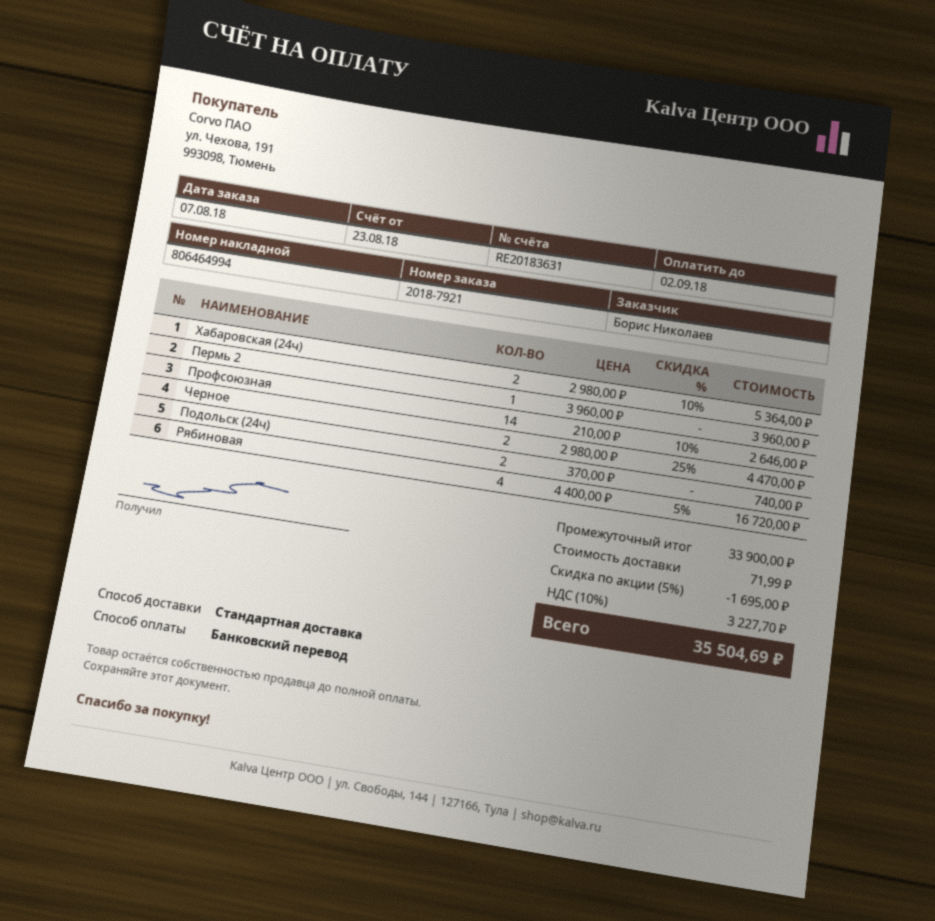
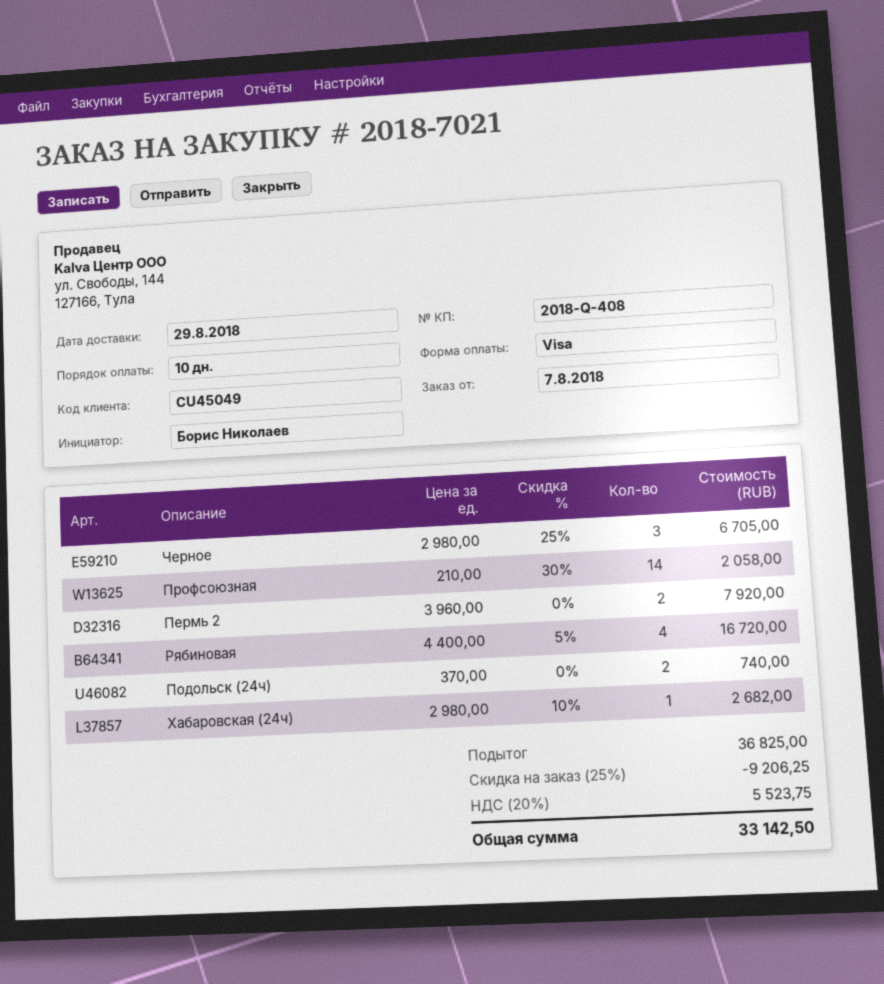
order number: 2018-7921 -> 2018-7021
payment method: bank transfer -> Visa
Хабаровская (24ч): 2 x 2980.00 - 10% = 5364.00 -> 1 x 2980.00 - 10% = 2682.00
Пермь 2: 1 x 3960.00 = 3960.00 -> 2 x 3960.00 = 7920.00
Профсоюзная: 14 x 210.00 - 10% = 2646.00 -> 14 x 210.00 - 30% = 2058.00
Черное: 2 x 2980.00 - 25% = 4470.00 -> 3 x 2980.00 - 25% = 6705.00
subtotal: 33900.00 -> 36825.00
discount: 5% = 1695.00 -> 25% = 9206.25
shipping: 71.99 -> none
tax: 10% = 3227.70 -> 20% = 5523.75
total: 35504.69 -> 33142.50

